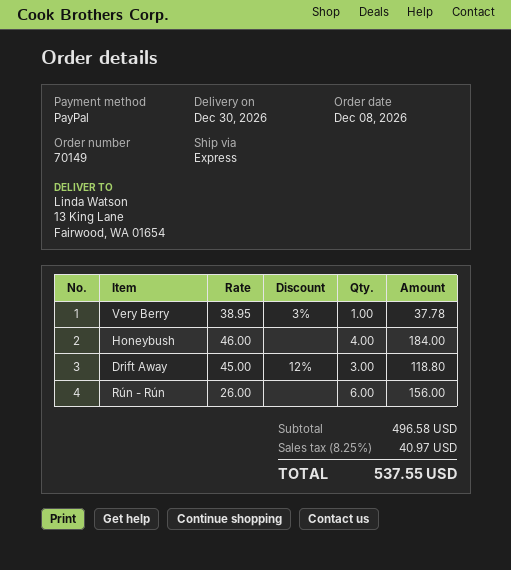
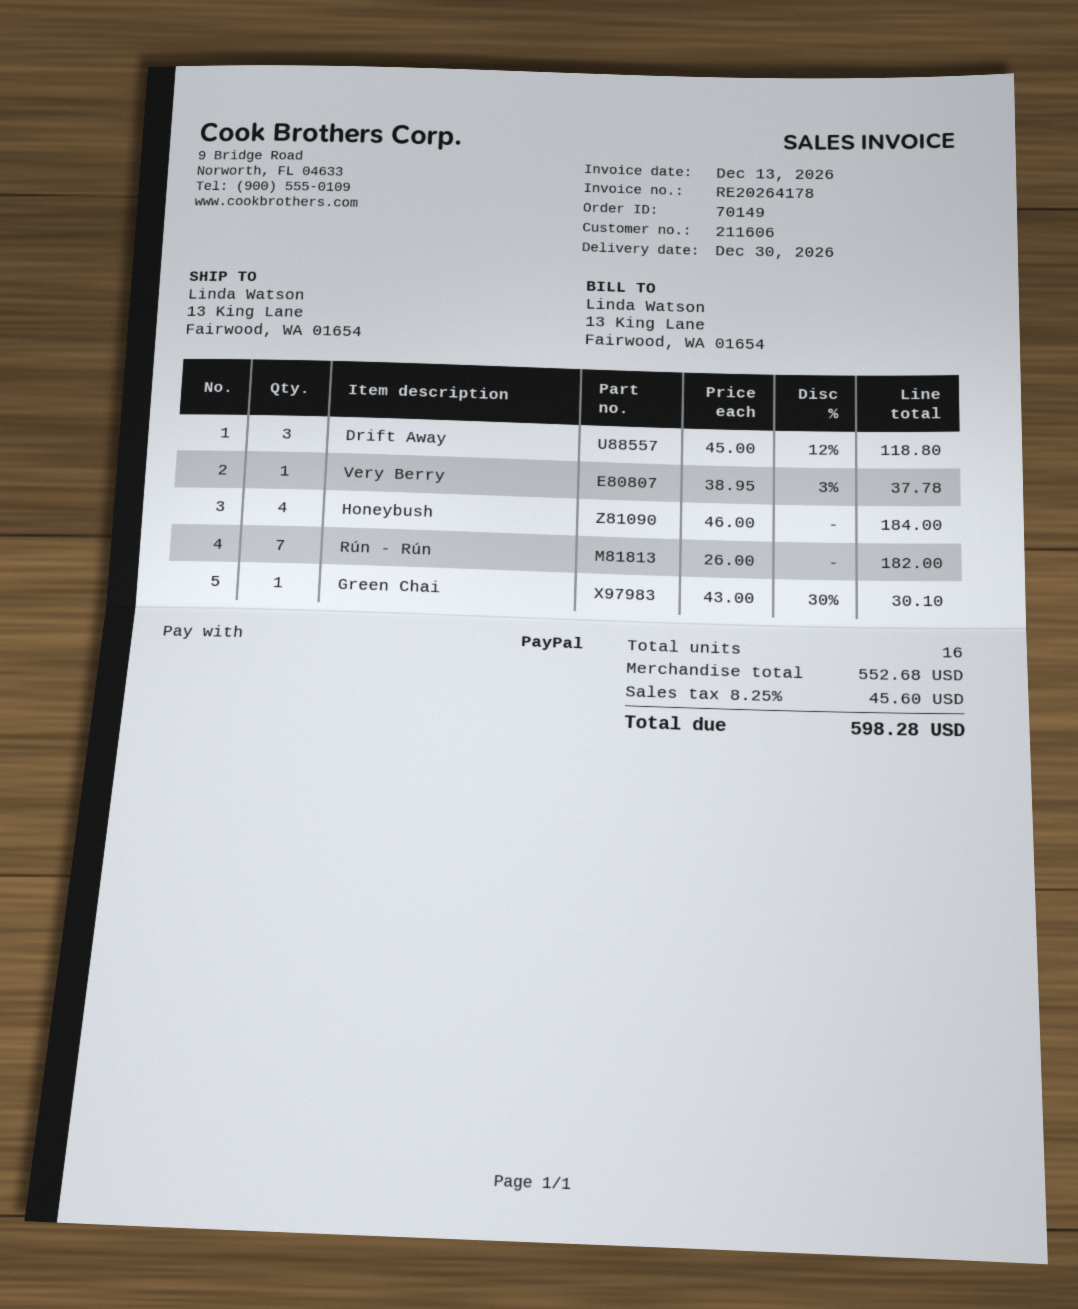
Rún - Rún: 6 x 26.00 = 156.00 -> 7 x 26.00 = 182.00
Green Chai: none -> 1 x 43.00 - 30% = 30.10
subtotal: 496.58 -> 552.68
tax: 8.25% = 40.97 -> 8.25% = 45.60
total: 537.55 -> 598.28

